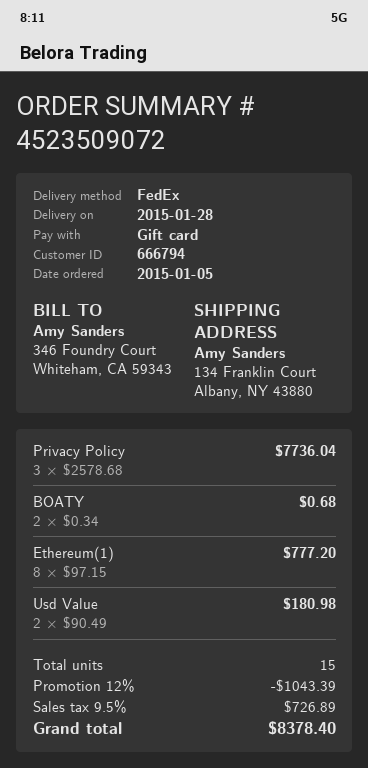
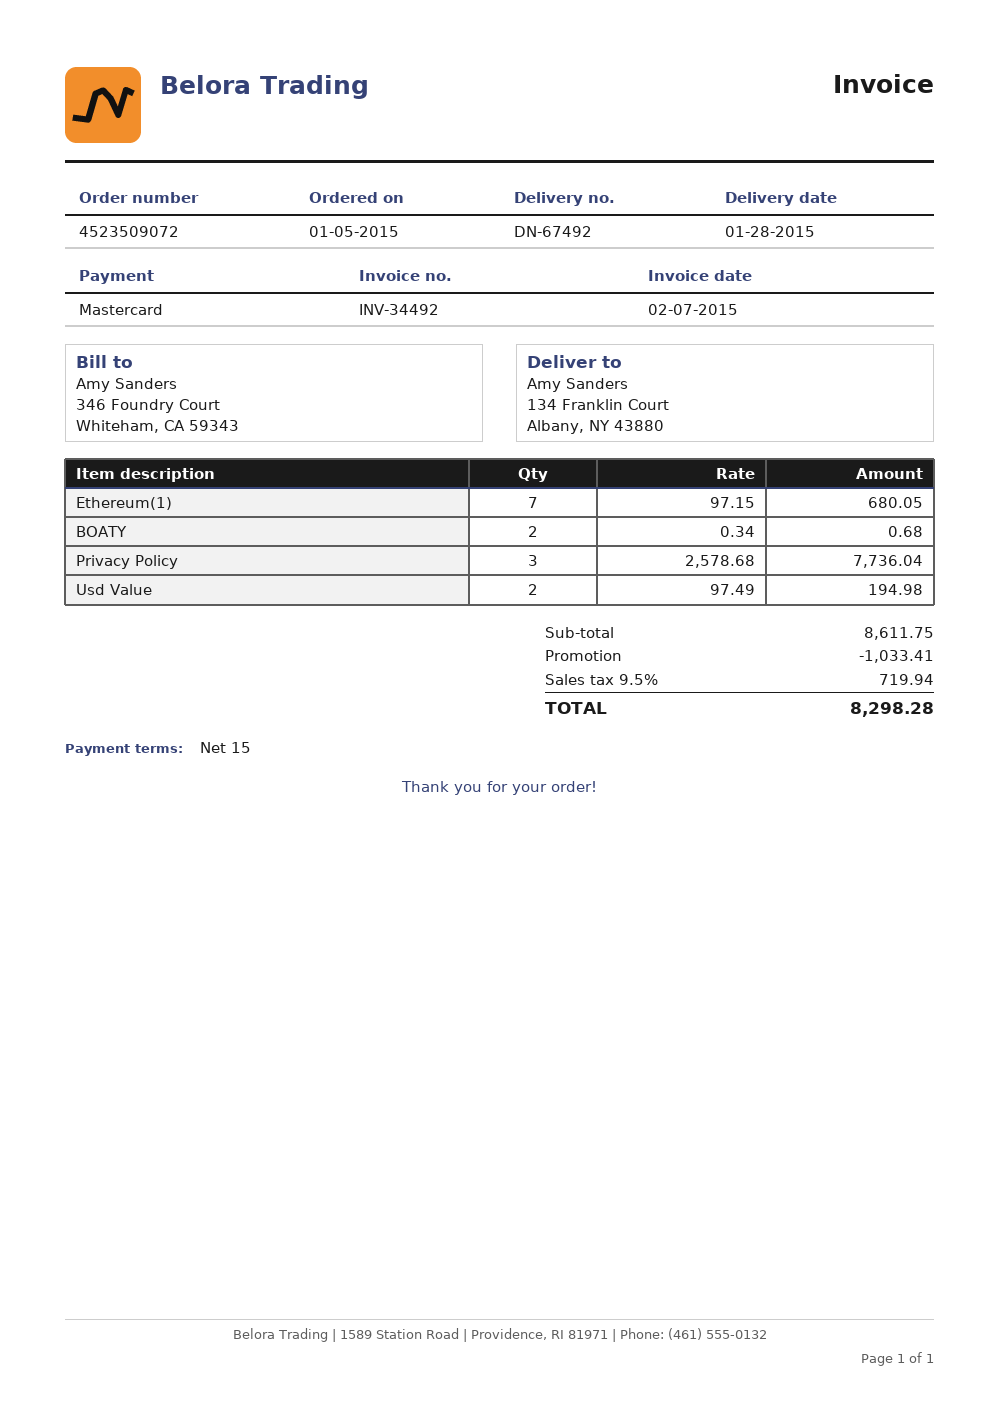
payment method: gift card -> Mastercard
Ethereum(1): 8 x 97.15 = 777.20 -> 7 x 97.15 = 680.05
Usd Value: 2 x 90.49 = 180.98 -> 2 x 97.49 = 194.98
discount: 1043.39 -> 1033.41
tax: 9.5% = 726.89 -> 9.5% = 719.94
total: 8378.40 -> 8298.28

